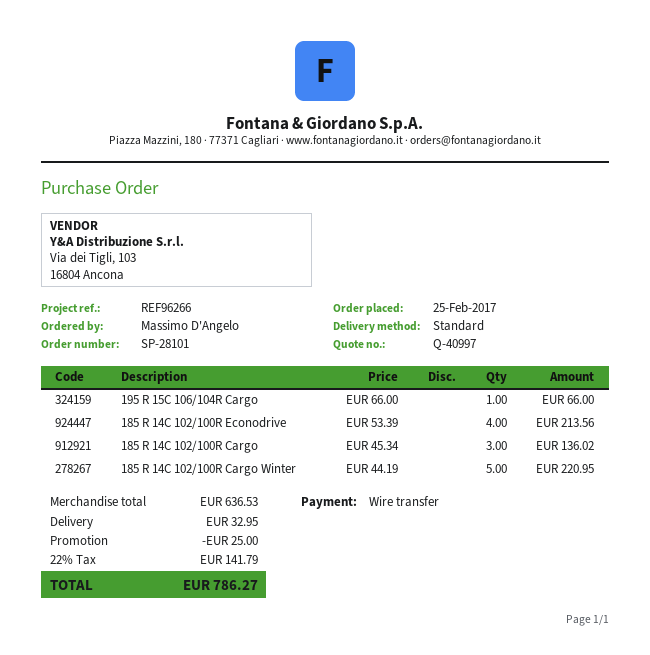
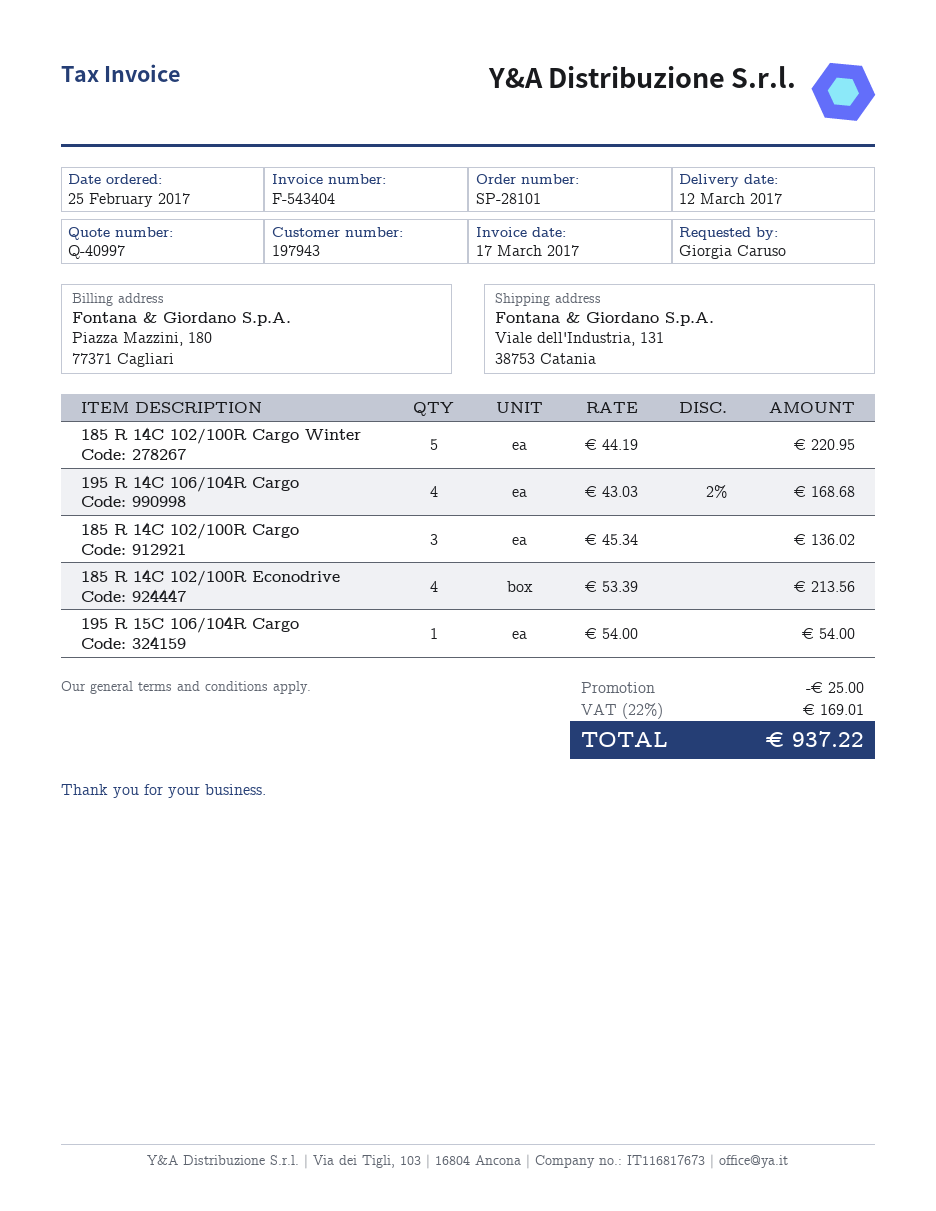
ordered by: Massimo D'Angelo -> Giorgia Caruso
195 R 15C 106/104R Cargo: 1 x 66.00 = 66.00 -> 1 x 54.00 = 54.00
195 R 14C 106/104R Cargo: none -> 4 x 43.03 - 2% = 168.68
shipping: 32.95 -> none
tax: 22% = 141.79 -> 22% = 169.01
total: 786.27 -> 937.22

